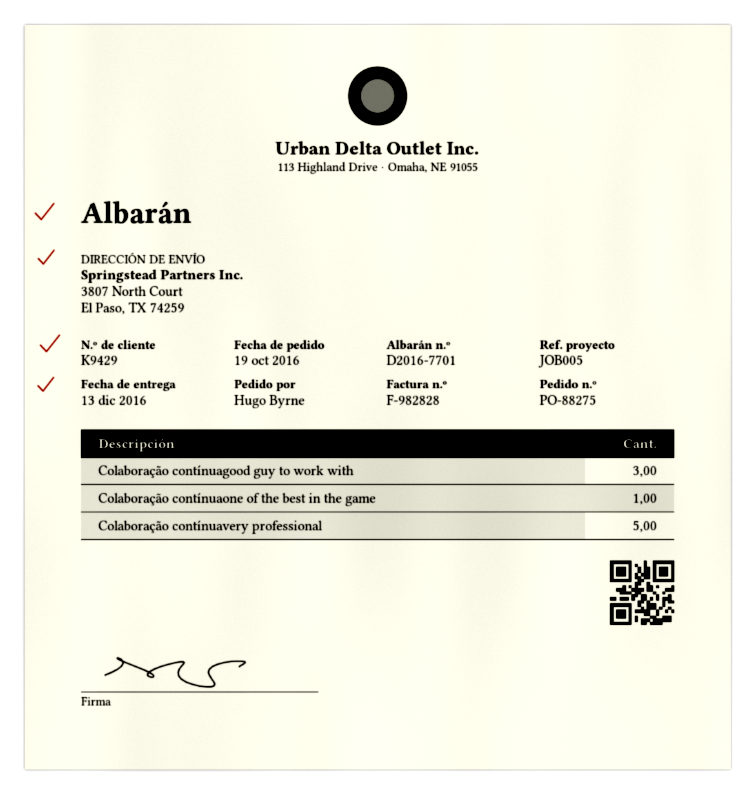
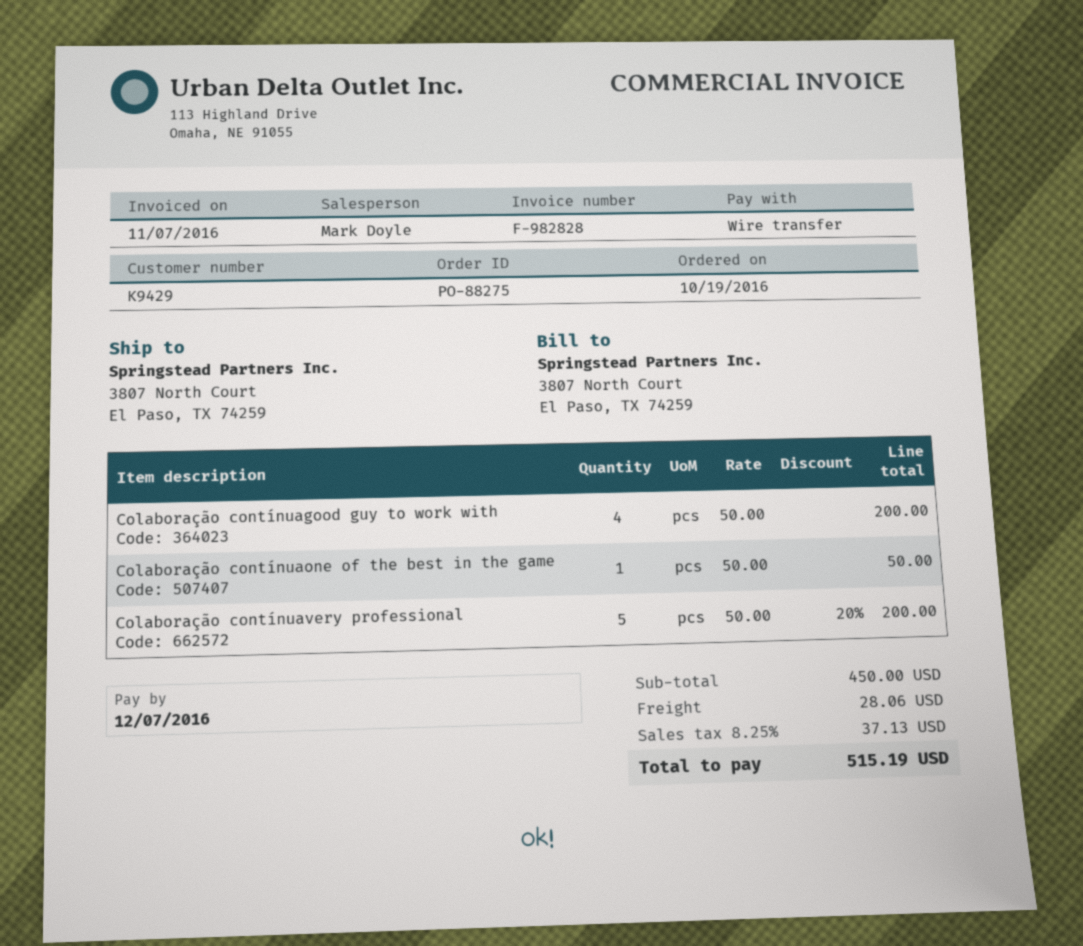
Colaboração contínuagood guy to work with: 3 -> 4

